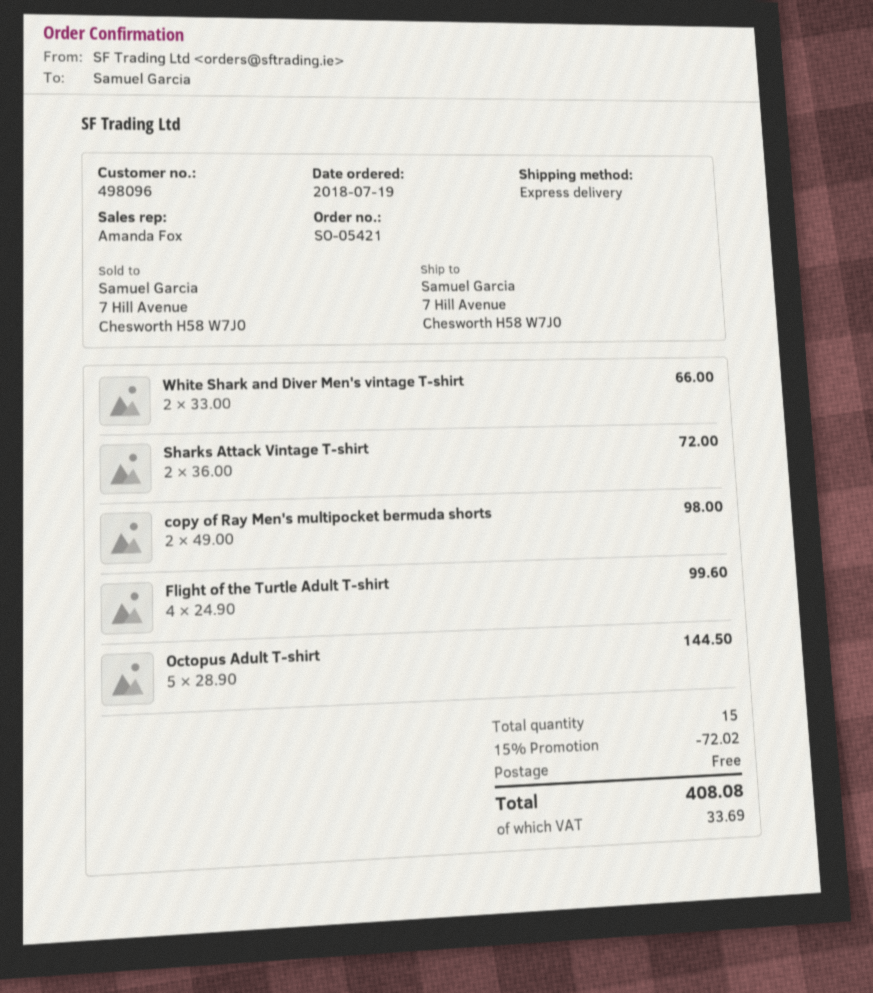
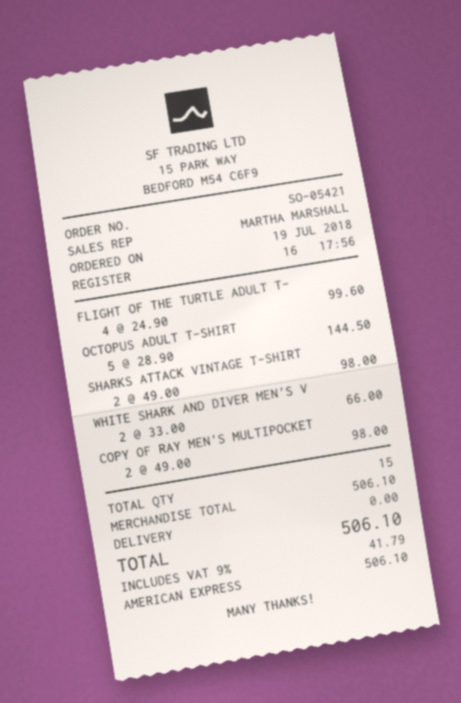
sales rep: Amanda Fox -> MARTHA MARSHALL
Sharks Attack Vintage T-shirt: 2 x 36.00 = 72.00 -> 2 x 49.00 = 98.00
discount: 15% = 72.02 -> none
tax: 33.69 -> 41.79
total: 408.08 -> 506.10

